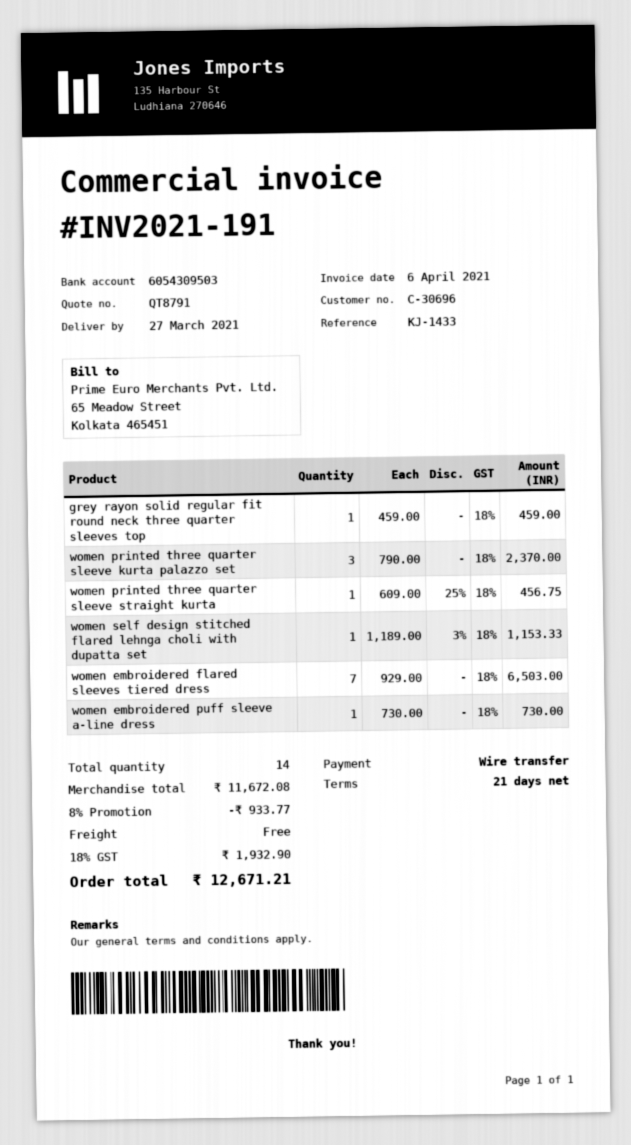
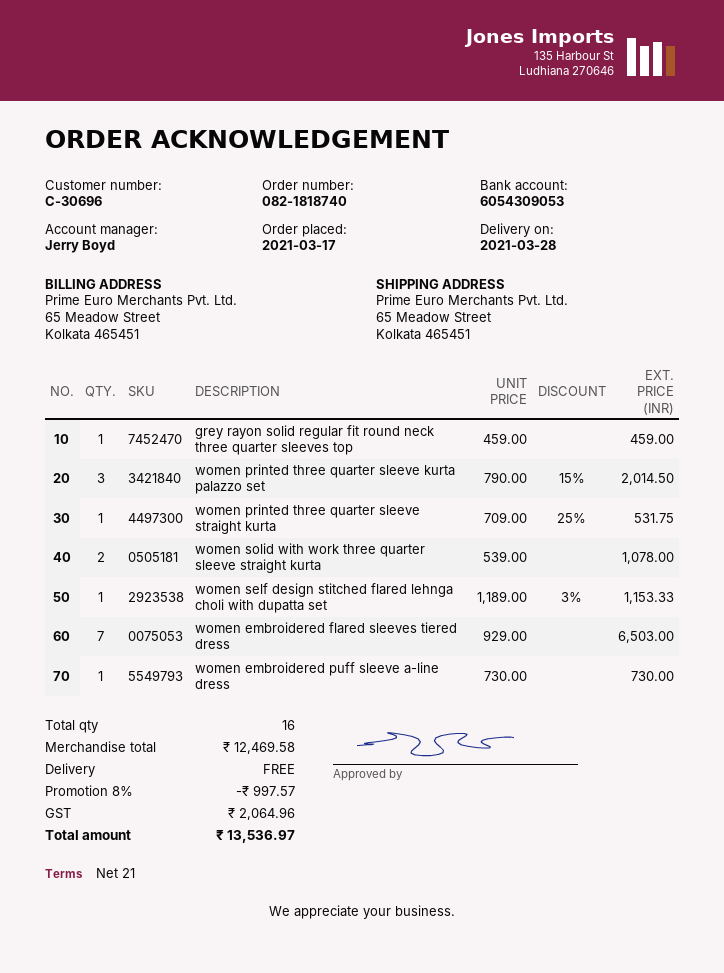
delivery date: 2021-03-27 -> 2021-03-28
bank account: 6054309503 -> 6054309053
women printed three quarter sleeve kurta palazzo set: 3 x 790.00 = 2370.00 -> 3 x 790.00 - 15% = 2014.50
women printed three quarter sleeve straight kurta: 1 x 609.00 - 25% = 456.75 -> 1 x 709.00 - 25% = 531.75
women solid with work three quarter sleeve straight kurta: none -> 2 x 539.00 = 1078.00
total quantity: 14 -> 16
subtotal: 11672.08 -> 12469.58
discount: 8% = 933.77 -> 8% = 997.57
tax: 1932.90 -> 2064.96
total: 12671.21 -> 13536.97

